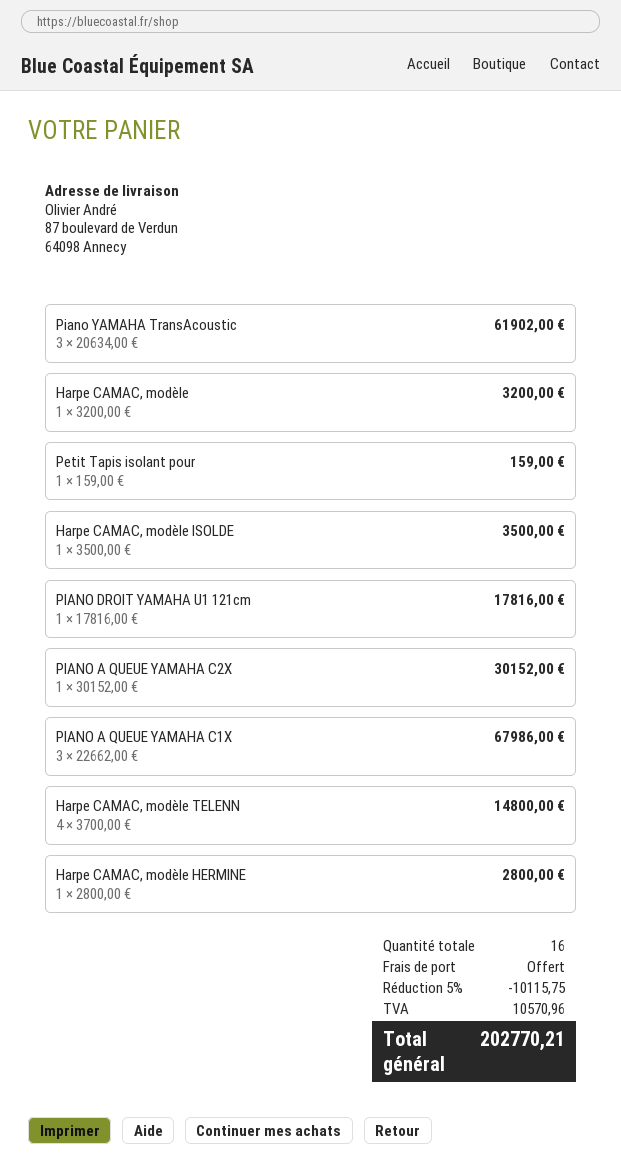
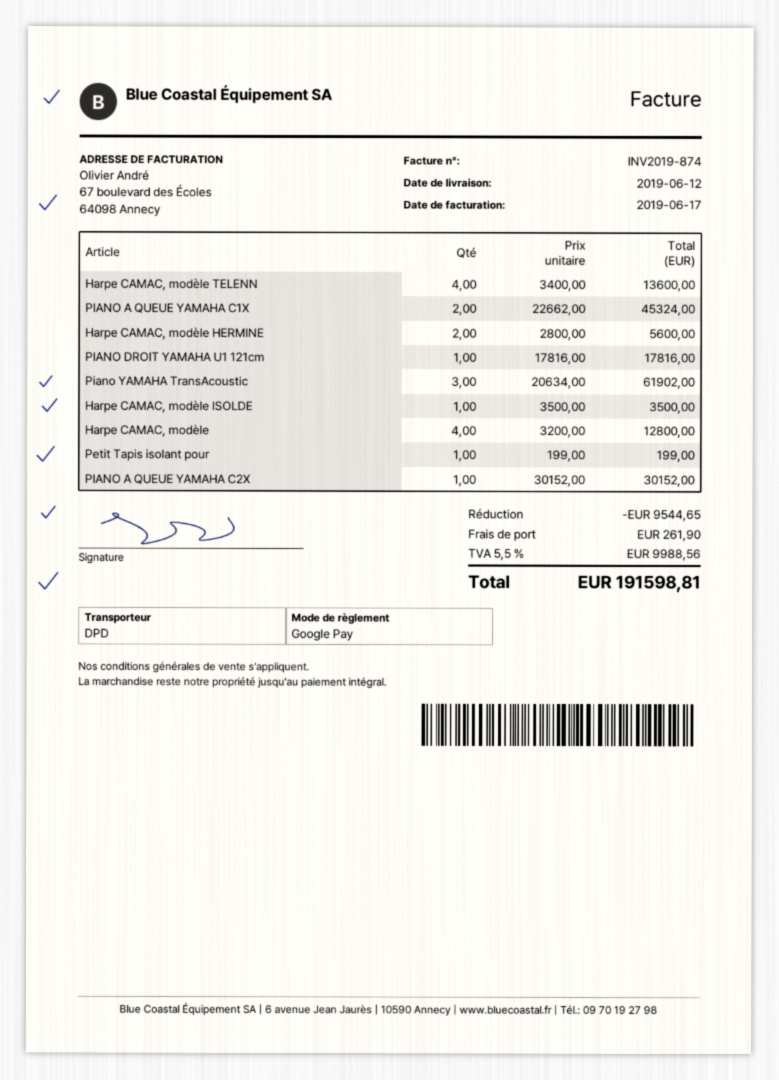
Harpe CAMAC, modèle: 1 x 3200.00 = 3200.00 -> 4 x 3200.00 = 12800.00
Petit Tapis isolant pour: 1 x 159.00 = 159.00 -> 1 x 199.00 = 199.00
PIANO A QUEUE YAMAHA C1X: 3 x 22662.00 = 67986.00 -> 2 x 22662.00 = 45324.00
Harpe CAMAC, modèle TELENN: 4 x 3700.00 = 14800.00 -> 4 x 3400.00 = 13600.00
Harpe CAMAC, modèle HERMINE: 1 x 2800.00 = 2800.00 -> 2 x 2800.00 = 5600.00
discount: 10115.75 -> 9544.65
shipping: 0.00 -> 261.90
tax: 10570.96 -> 9988.56
total: 202770.21 -> 191598.81

